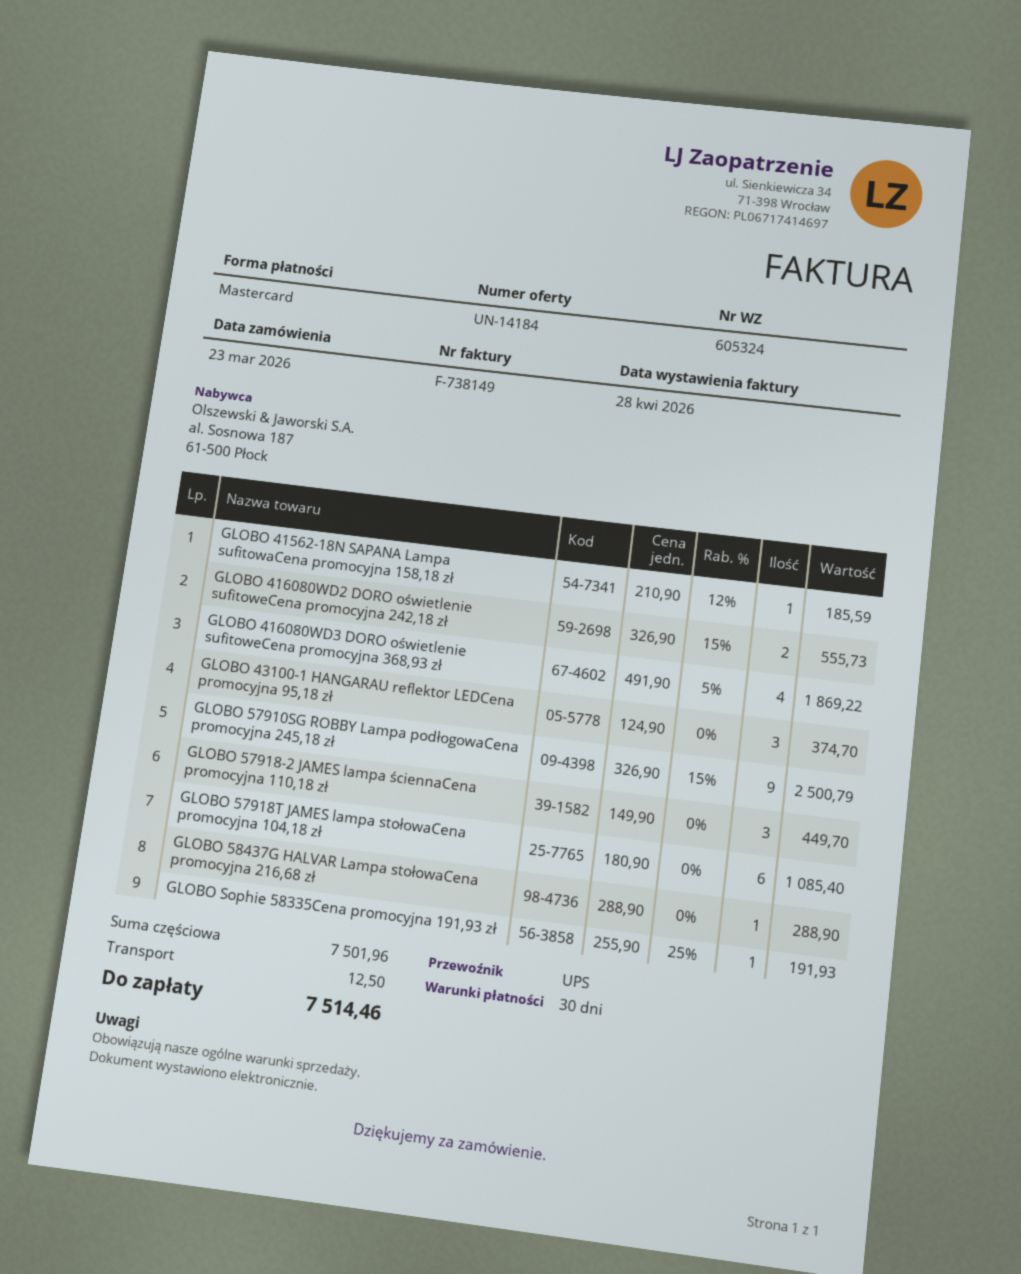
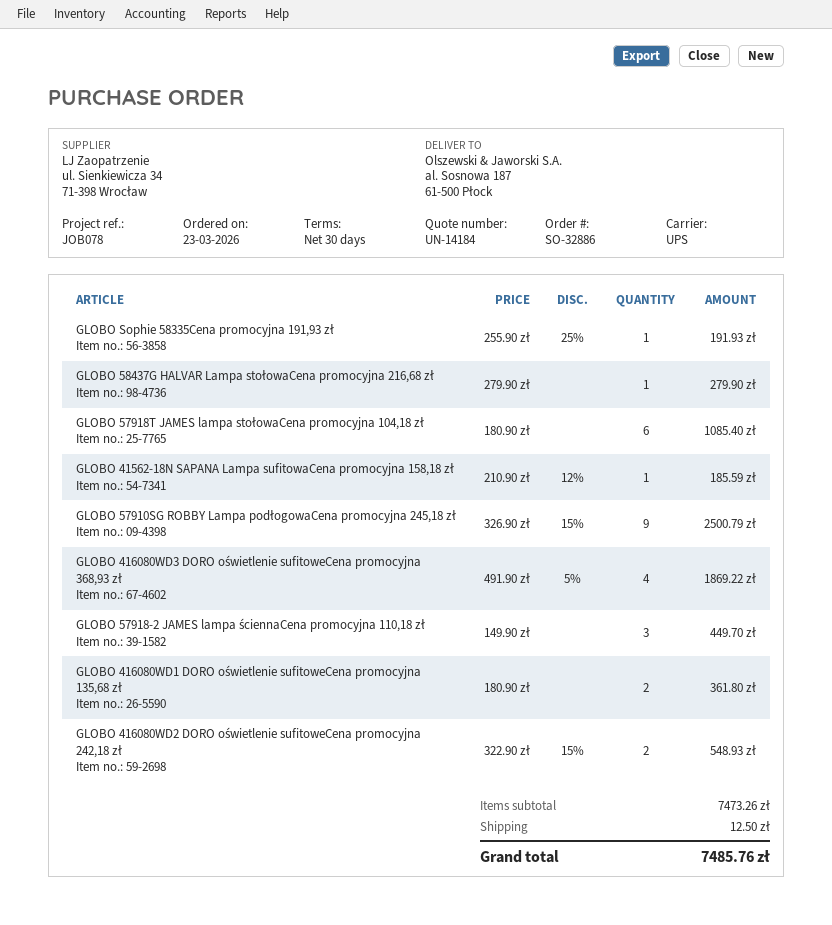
GLOBO 416080WD2 DORO oświetlenie sufitoweCena promocyjna 242,18 zł: 2 x 326.90 - 15% = 555.73 -> 2 x 322.90 - 15% = 548.93
GLOBO 43100-1 HANGARAU reflektor LEDCena promocyjna 95,18 zł: 3 x 124.90 = 374.70 -> none
GLOBO 58437G HALVAR Lampa stołowaCena promocyjna 216,68 zł: 1 x 288.90 = 288.90 -> 1 x 279.90 = 279.90
GLOBO 416080WD1 DORO oświetlenie sufitoweCena promocyjna 135,68 zł: none -> 2 x 180.90 = 361.80
subtotal: 7501.96 -> 7473.26
total: 7514.46 -> 7485.76

